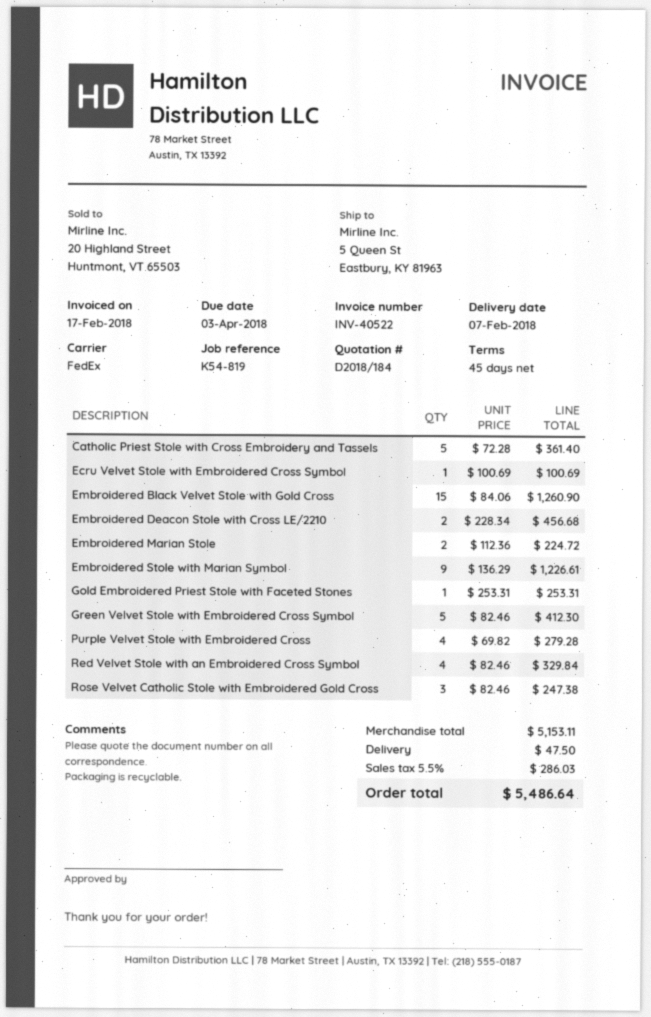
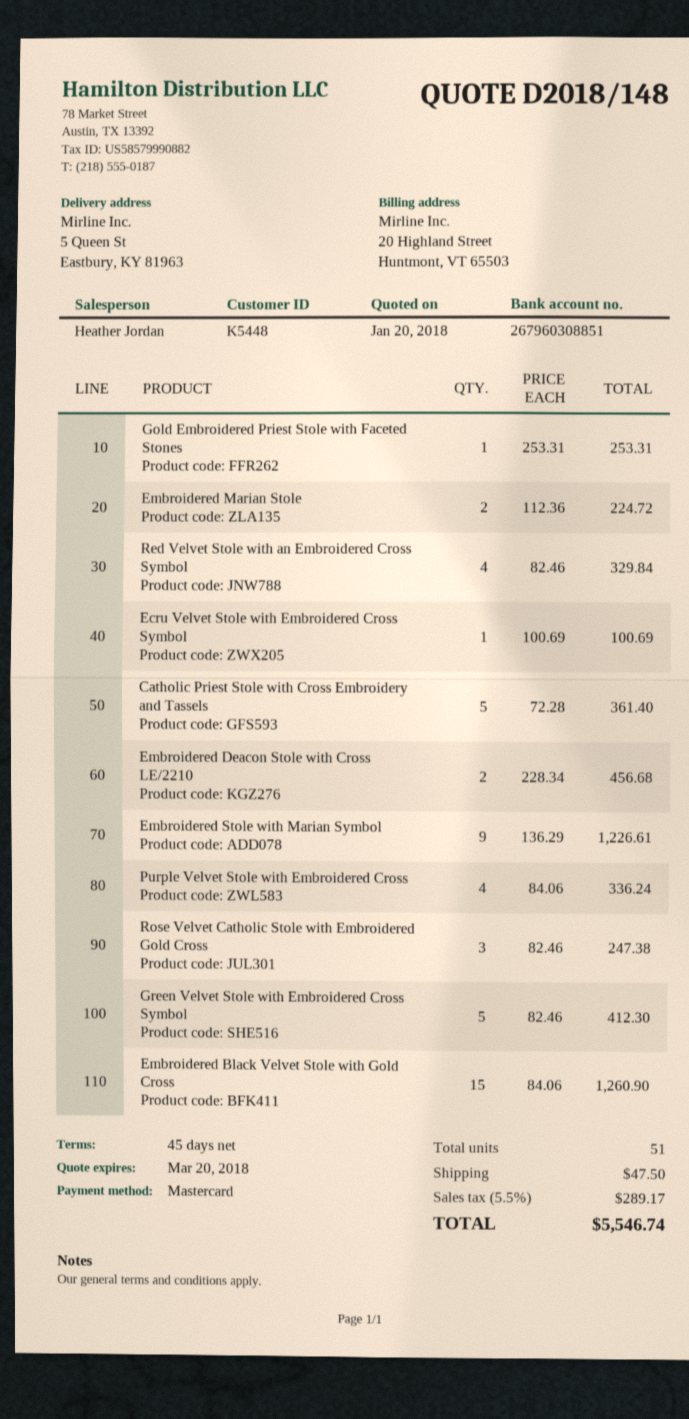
quote number: D2018/184 -> D2018/148
Purple Velvet Stole with Embroidered Cross: 4 x 69.82 = 279.28 -> 4 x 84.06 = 336.24
tax: 5.5% = 286.03 -> 5.5% = 289.17
total: 5486.64 -> 5546.74

